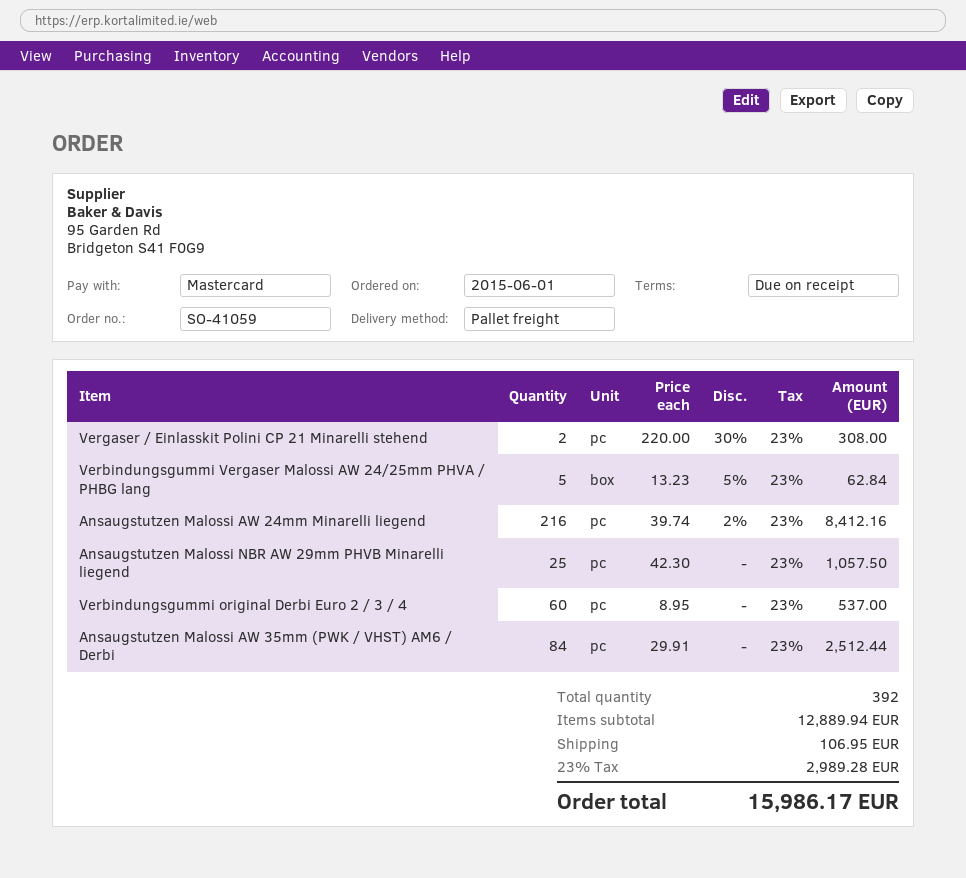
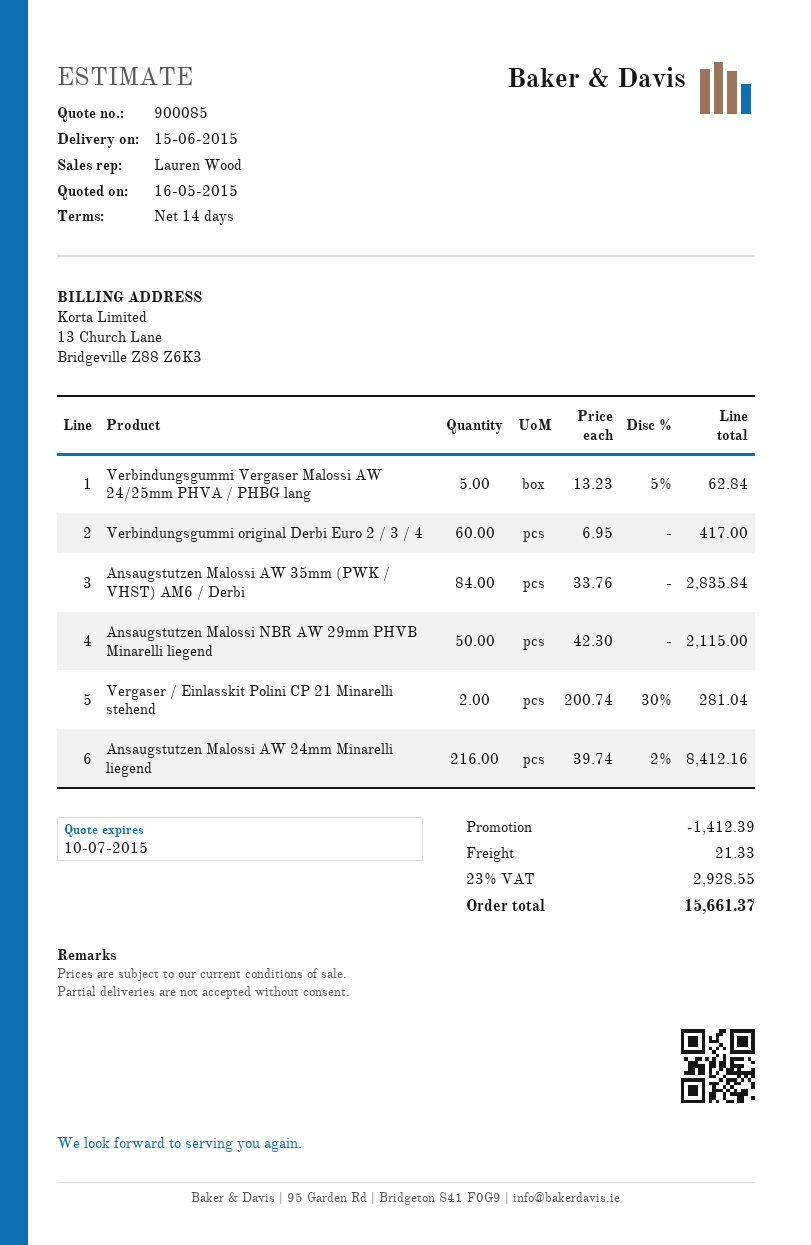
payment terms: on receipt -> 14 days
Vergaser / Einlasskit Polini CP 21 Minarelli stehend: 2 x 220.00 - 30% = 308.00 -> 2 x 200.74 - 30% = 281.04
Ansaugstutzen Malossi NBR AW 29mm PHVB Minarelli liegend: 25 x 42.30 = 1057.50 -> 50 x 42.30 = 2115.00
Verbindungsgummi original Derbi Euro 2 / 3 / 4: 60 x 8.95 = 537.00 -> 60 x 6.95 = 417.00
Ansaugstutzen Malossi AW 35mm (PWK / VHST) AM6 / Derbi: 84 x 29.91 = 2512.44 -> 84 x 33.76 = 2835.84
discount: none -> 1412.39
shipping: 106.95 -> 21.33
tax: 23% = 2989.28 -> 23% = 2928.55
total: 15986.17 -> 15661.37

